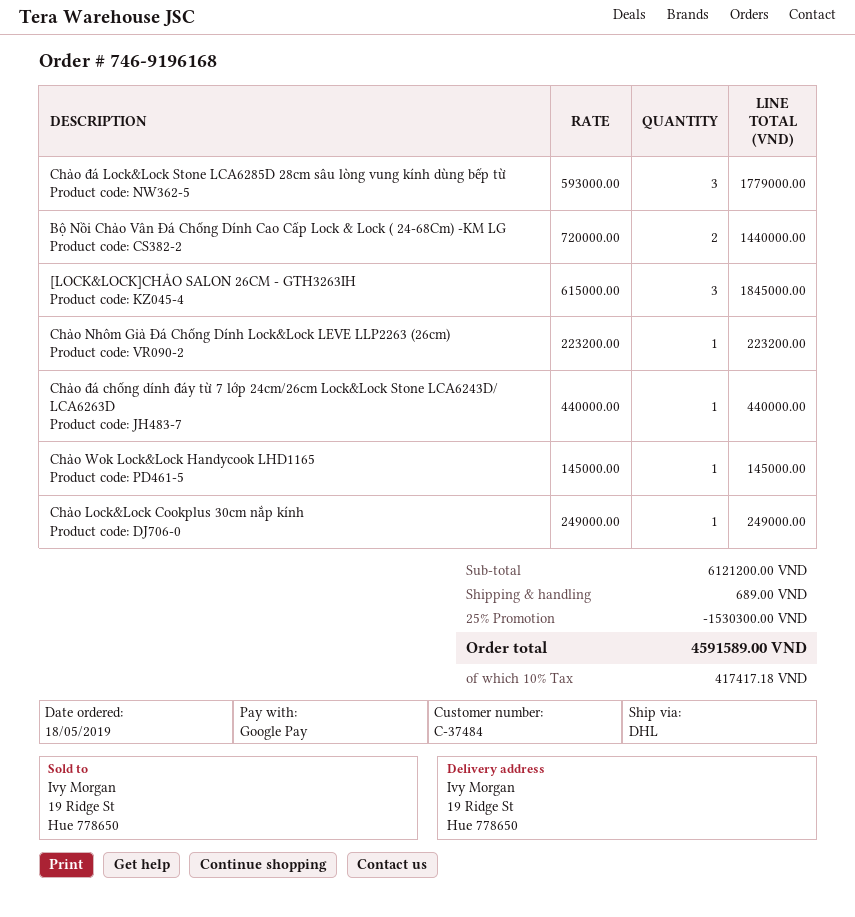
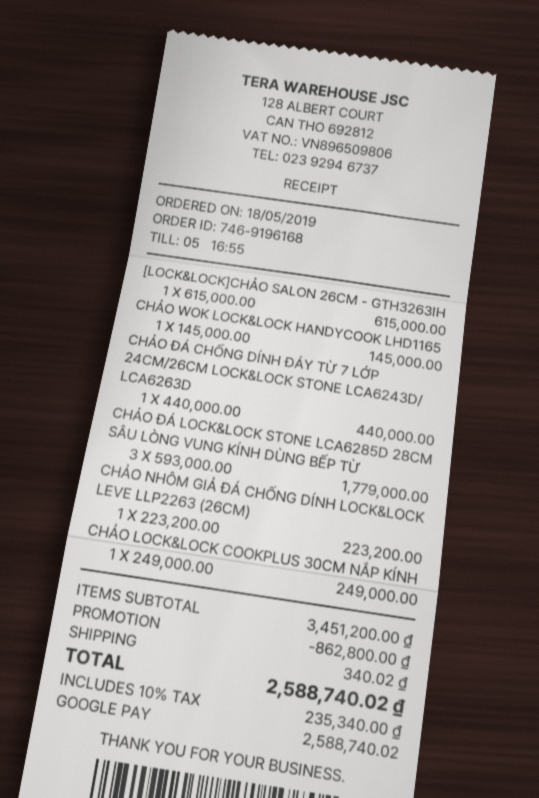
Bộ Nồi Chảo Vân Đá Chống Dính Cao Cấp Lock & Lock ( 24-68Cm) -KM LG: 2 x 720000.00 = 1440000.00 -> none
[LOCK&LOCK]CHẢO SALON 26CM - GTH3263IH: 3 x 615000.00 = 1845000.00 -> 1 x 615000.00 = 615000.00
subtotal: 6121200.00 -> 3451200.00
discount: 1530300.00 -> 862800.00
shipping: 689.00 -> 340.02
tax: 10% = 417417.18 -> 10% = 235340.00
total: 4591589.00 -> 2588740.02

